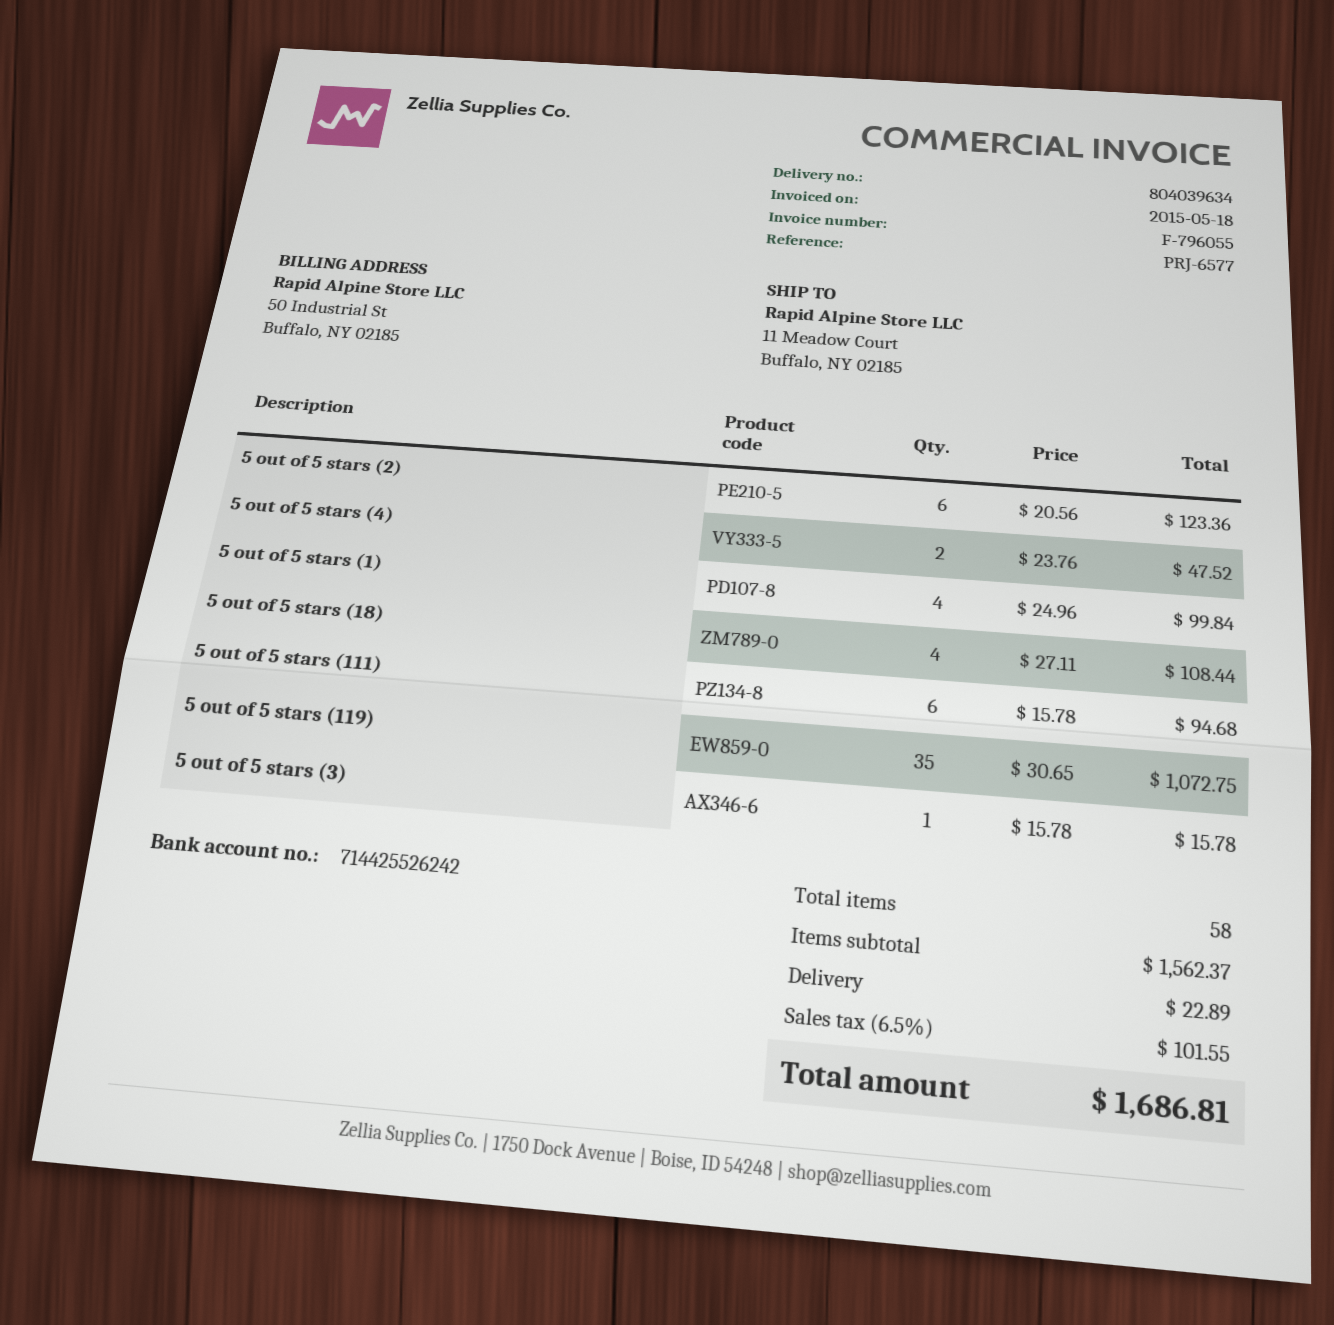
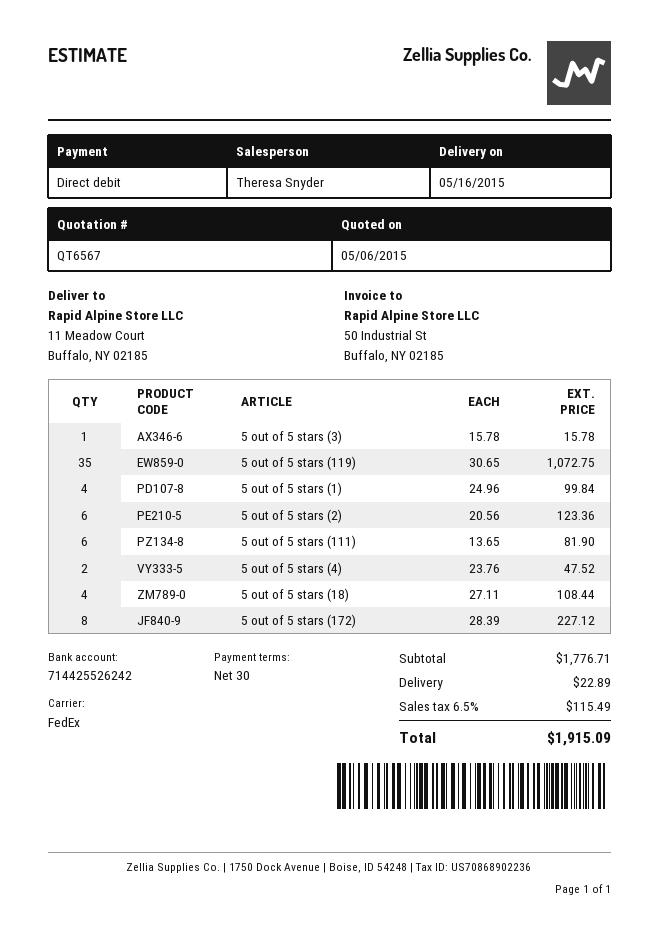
5 out of 5 stars (111): 6 x 15.78 = 94.68 -> 6 x 13.65 = 81.90
5 out of 5 stars (172): none -> 8 x 28.39 = 227.12
subtotal: 1562.37 -> 1776.71
tax: 6.5% = 101.55 -> 6.5% = 115.49
total: 1686.81 -> 1915.09

